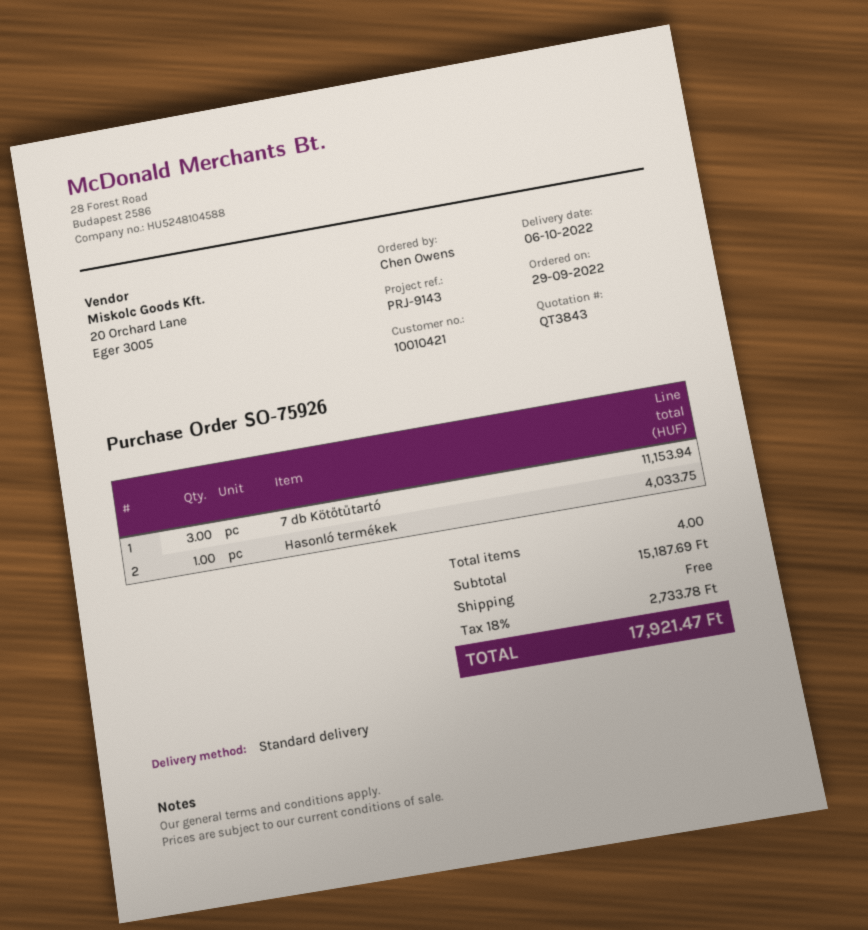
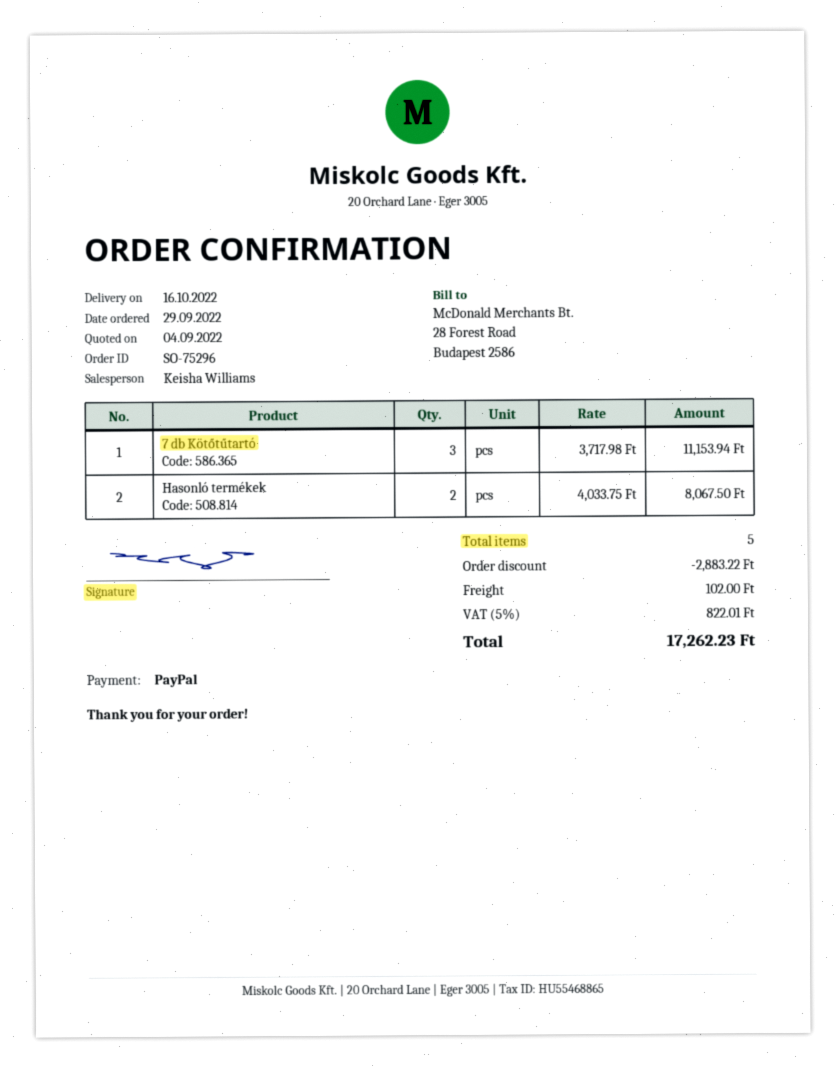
order number: SO-75926 -> SO-75296
delivery date: 2022-10-06 -> 2022-10-16
Hasonló termékek: 1 for 4033.75 -> 2 for 8067.50
total quantity: 4 -> 5
discount: none -> 2883.22
shipping: 0.00 -> 102.00
tax: 18% = 2733.78 -> 5% = 822.01
total: 17921.47 -> 17262.23

